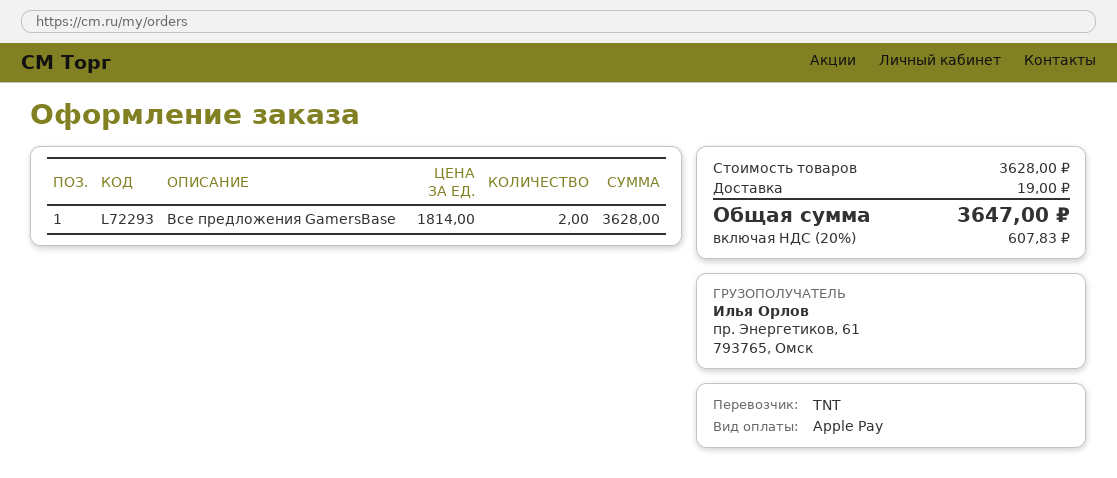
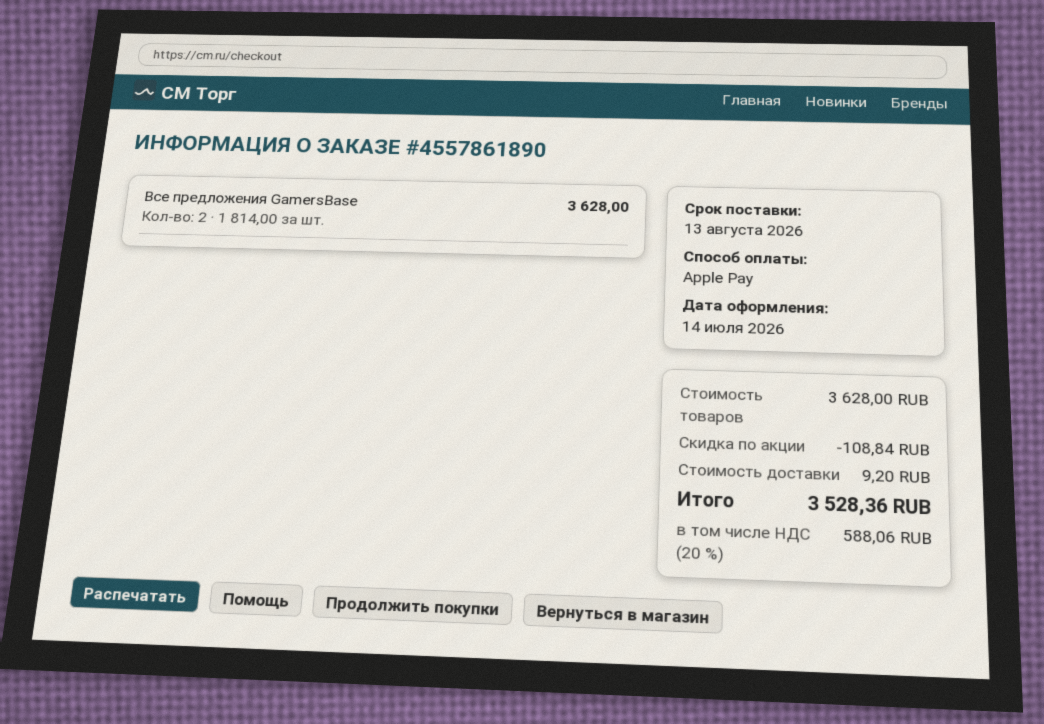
discount: none -> 108.84
shipping: 19.00 -> 9.20
tax: 20% = 607.83 -> 20% = 588.06
total: 3647.00 -> 3528.36

